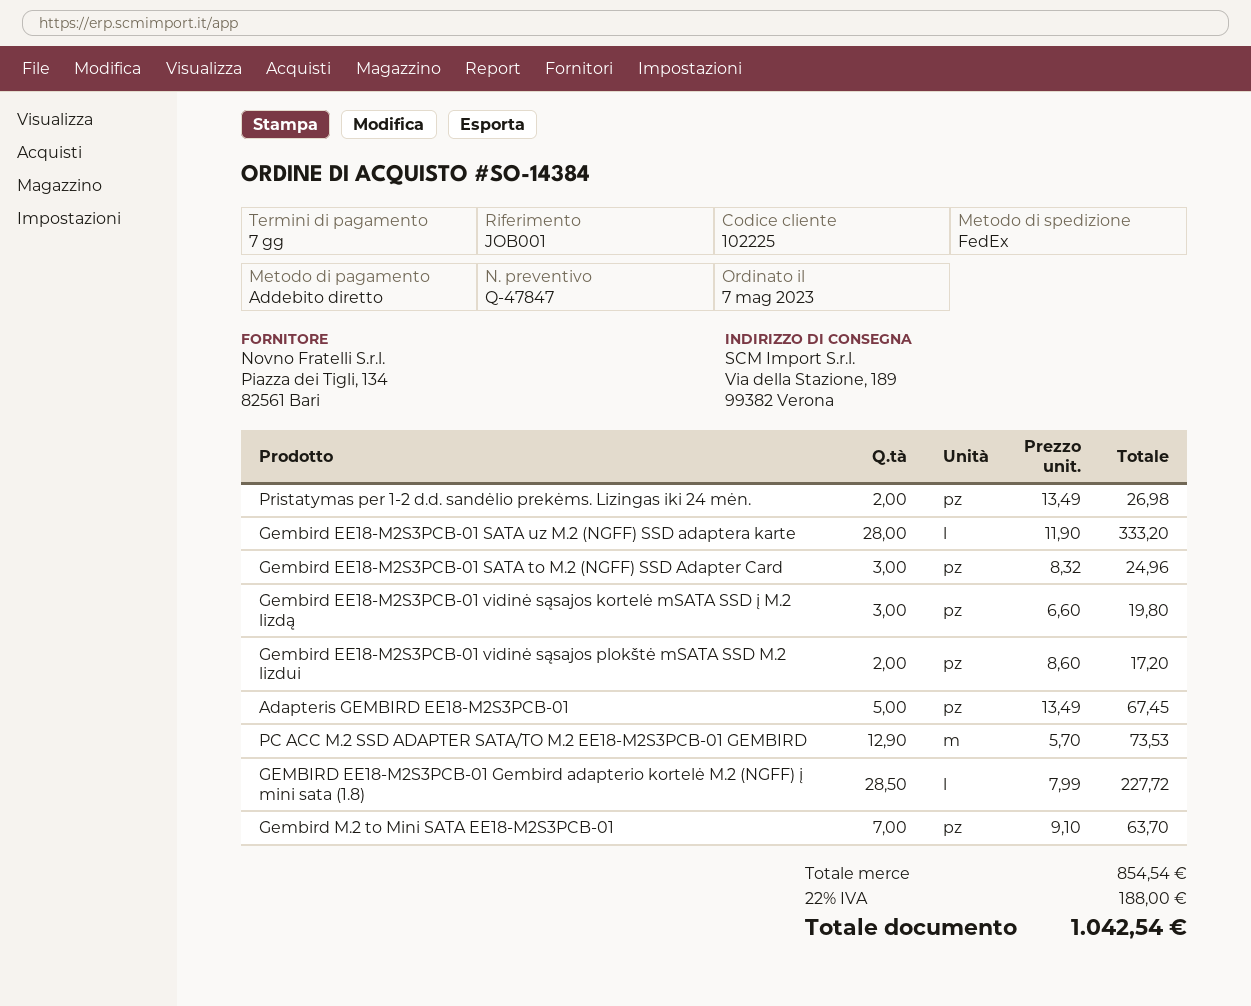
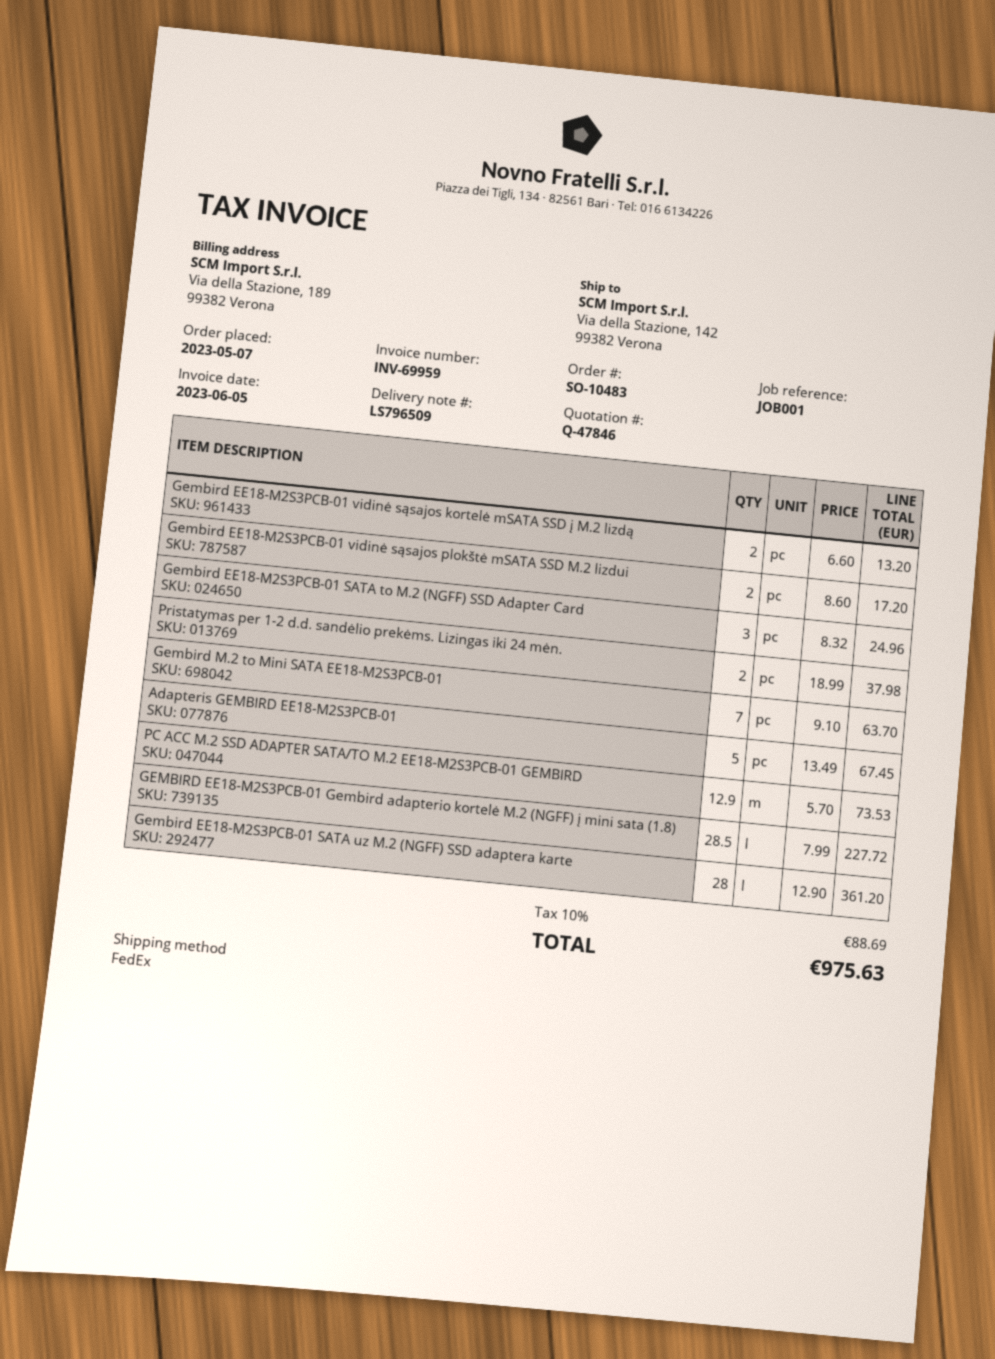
quote number: Q-47847 -> Q-47846
order number: SO-14384 -> SO-10483
ship to: Via della Stazione, 189, 99382 Verona -> Via della Stazione, 142, 99382 Verona
Pristatymas per 1-2 d.d. sandėlio prekėms. Lizingas iki 24 mėn.: 2 x 13.49 = 26.98 -> 2 x 18.99 = 37.98
Gembird EE18-M2S3PCB-01 SATA uz M.2 (NGFF) SSD adaptera karte: 28 x 11.90 = 333.20 -> 28 x 12.90 = 361.20
Gembird EE18-M2S3PCB-01 vidinė sąsajos kortelė mSATA SSD į M.2 lizdą: 3 x 6.60 = 19.80 -> 2 x 6.60 = 13.20
tax: 22% = 188.00 -> 10% = 88.69
total: 1042.54 -> 975.63

